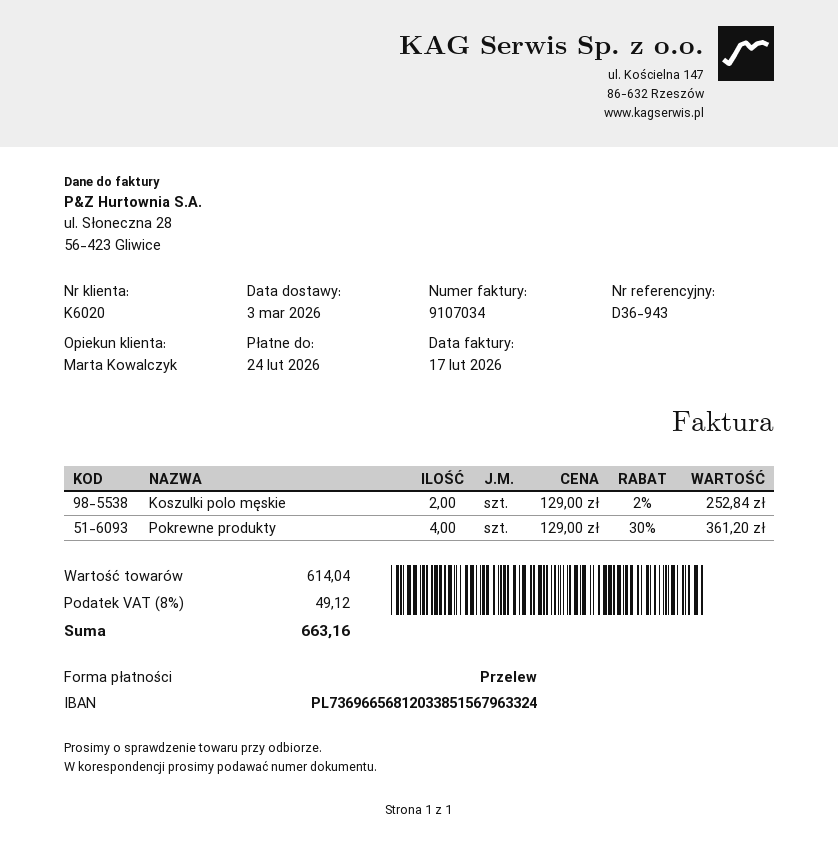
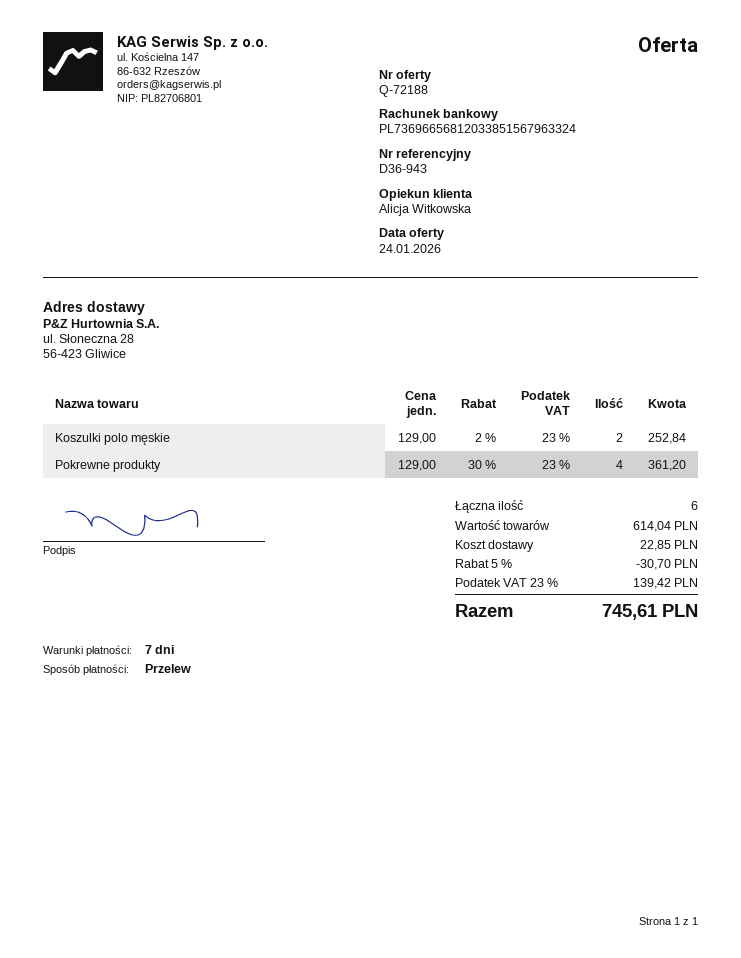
sales rep: Marta Kowalczyk -> Alicja Witkowska
discount: none -> 5% = 30.70
shipping: none -> 22.85
tax: 8% = 49.12 -> 23% = 139.42
total: 663.16 -> 745.61

